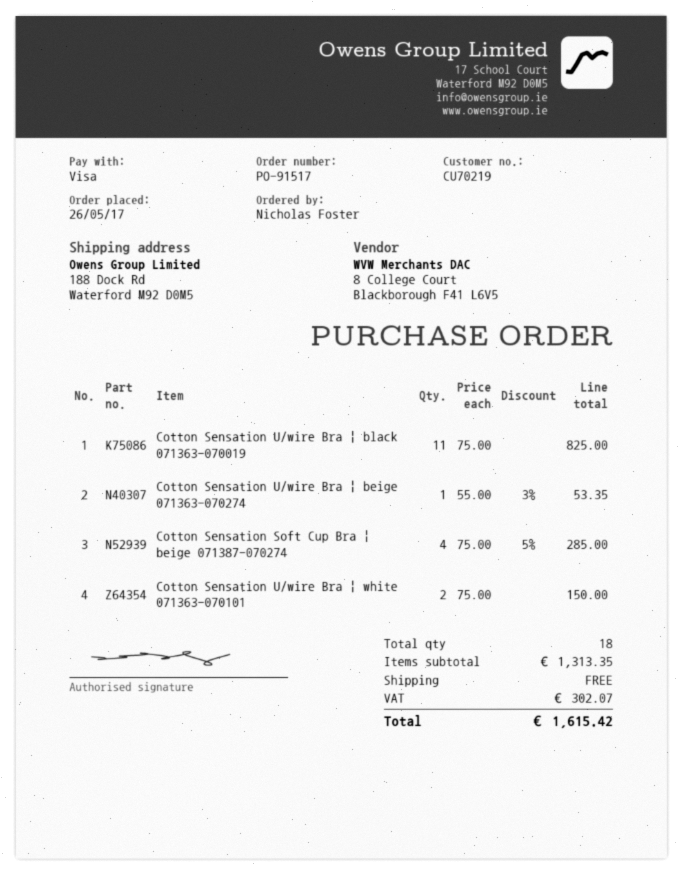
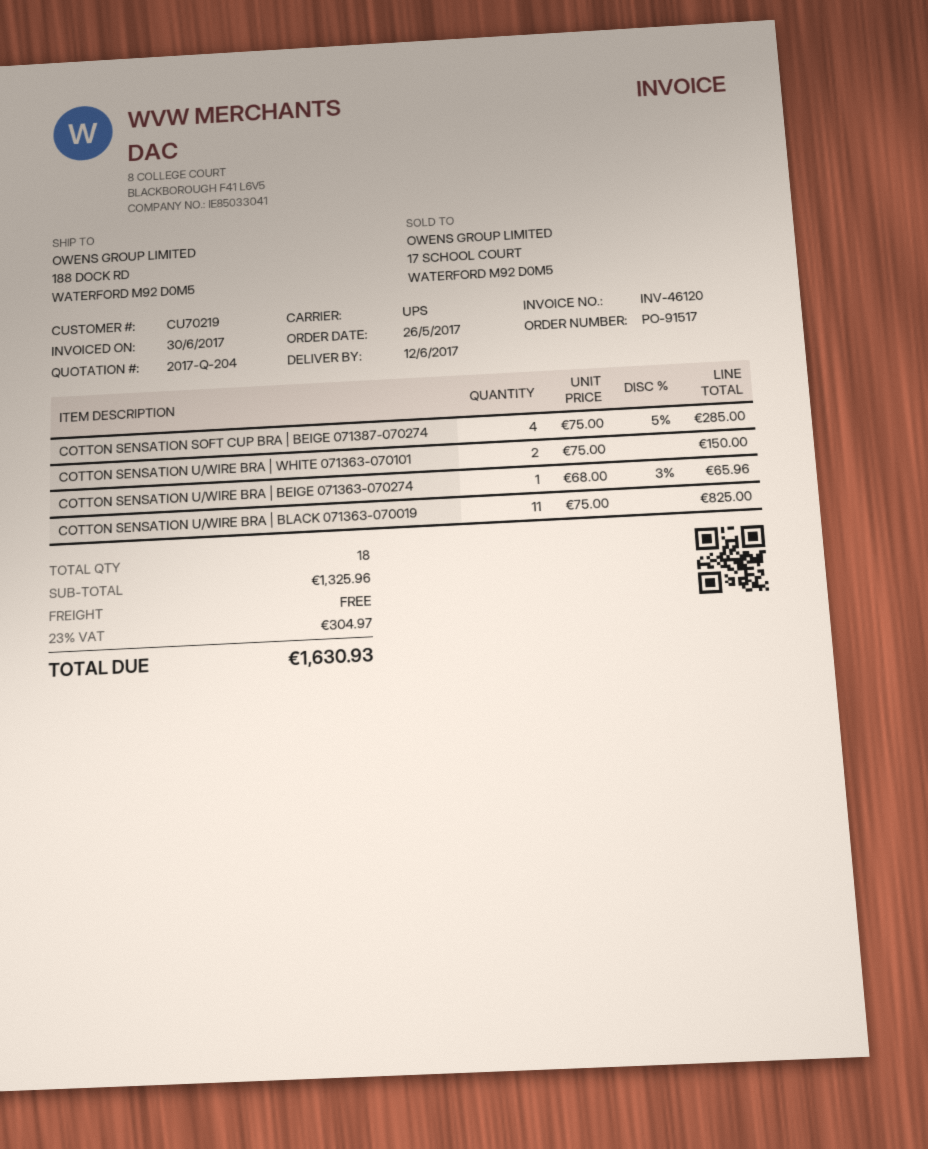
Cotton Sensation U/wire Bra | beige 071363-070274: 1 x 55.00 - 3% = 53.35 -> 1 x 68.00 - 3% = 65.96
subtotal: 1313.35 -> 1325.96
tax: 302.07 -> 304.97
total: 1615.42 -> 1630.93

